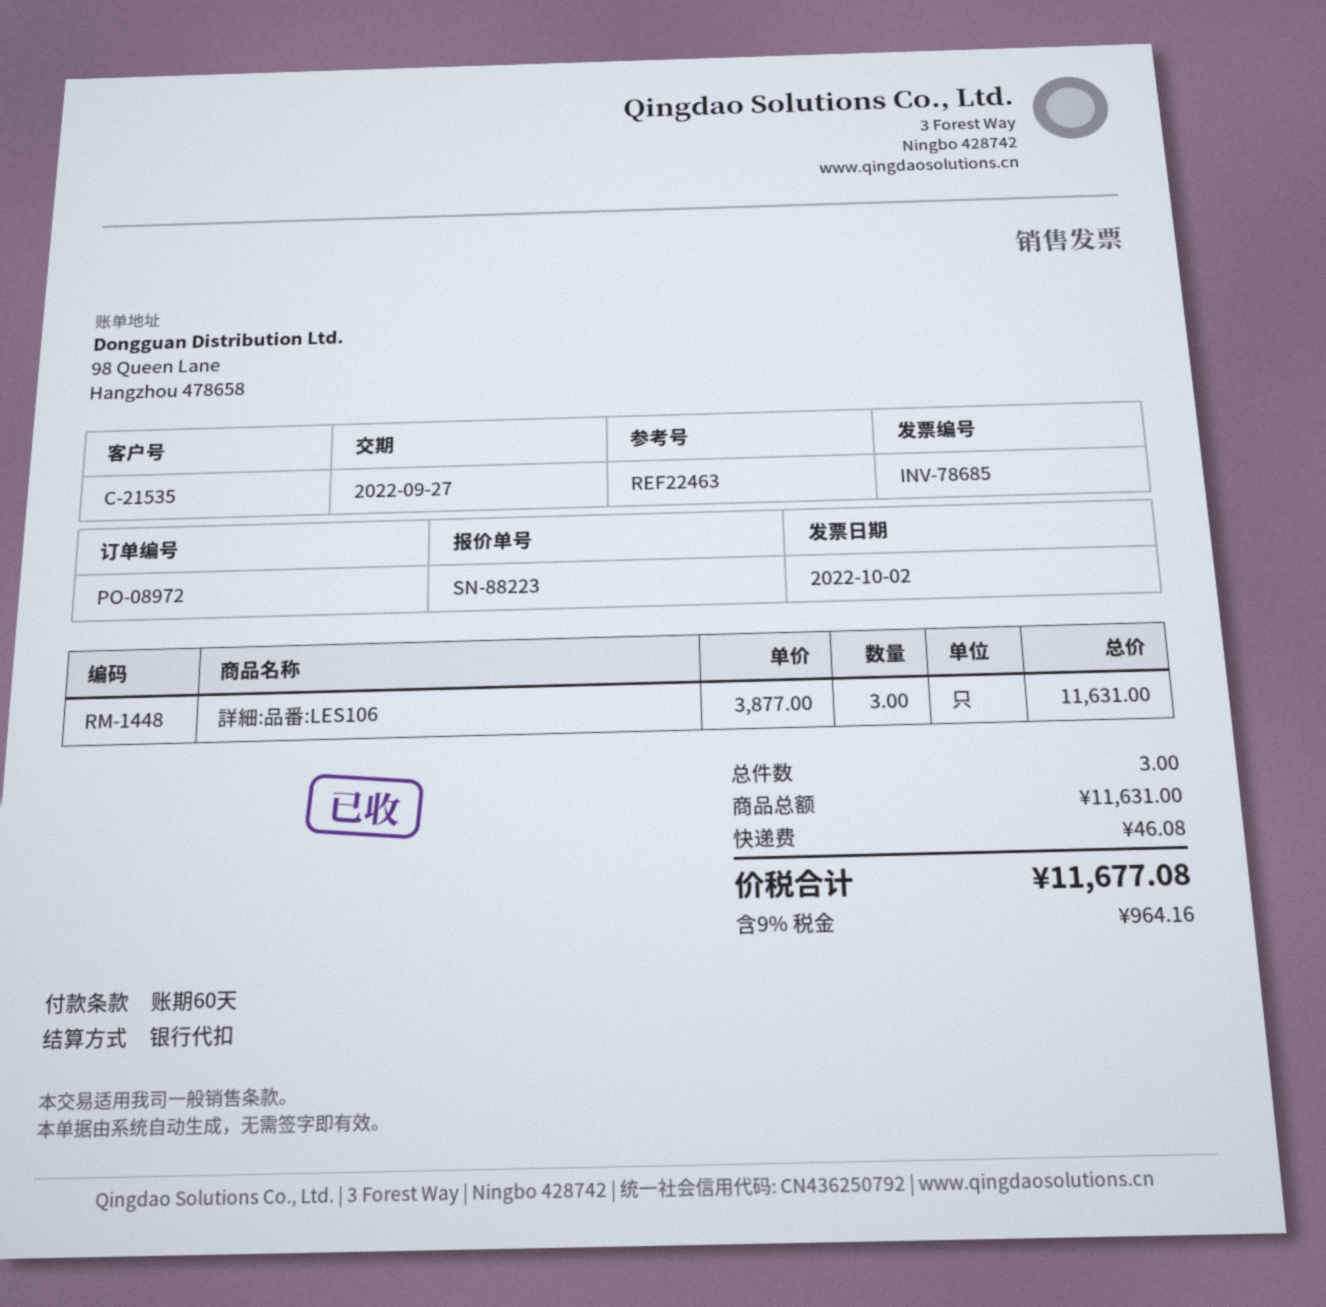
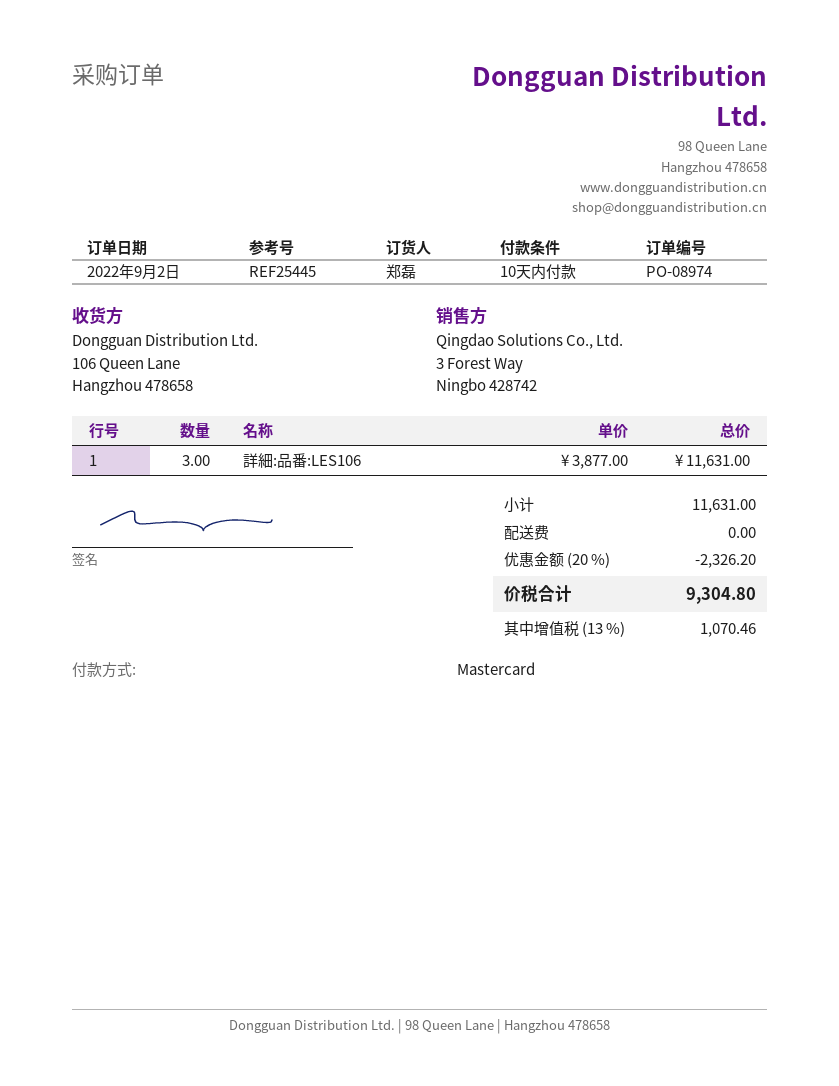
order number: PO-08972 -> PO-08974
payment terms: 60 days -> 10 days
reference: REF22463 -> REF25445
payment method: direct debit -> Mastercard
discount: none -> 20% = 2326.20
shipping: 46.08 -> 0.00
tax: 9% = 964.16 -> 13% = 1070.46
total: 11677.08 -> 9304.80

